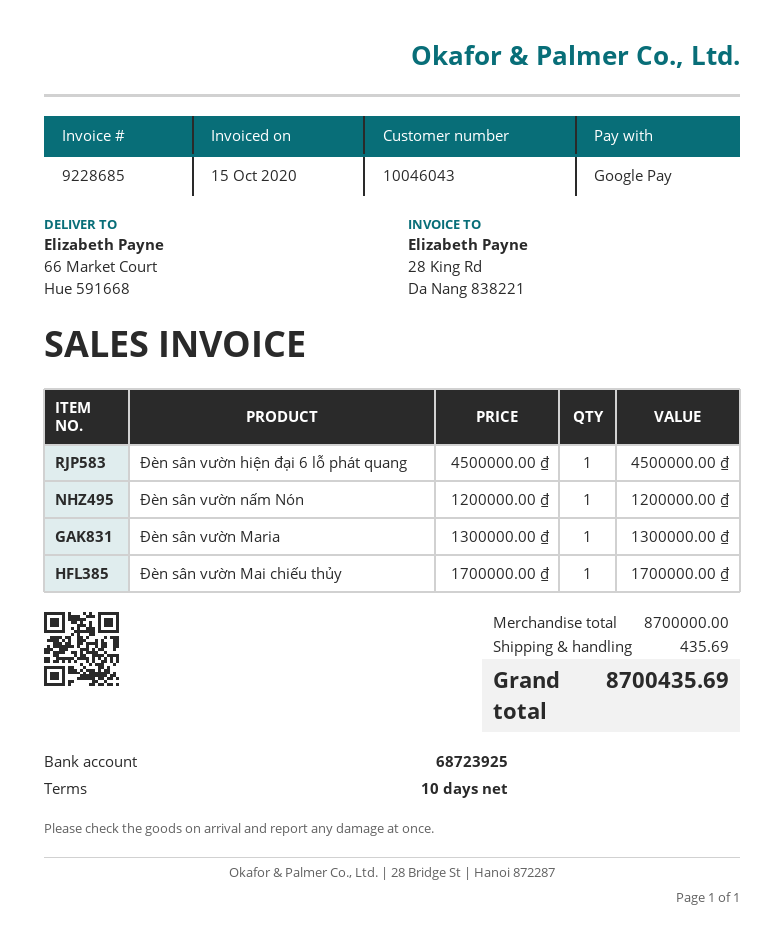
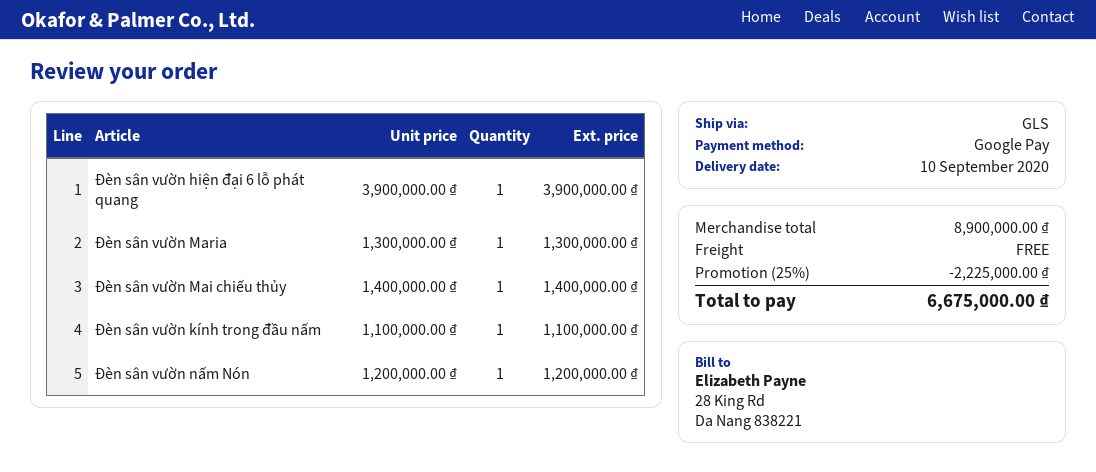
Đèn sân vườn hiện đại 6 lỗ phát quang: 1 x 4500000.00 = 4500000.00 -> 1 x 3900000.00 = 3900000.00
Đèn sân vườn Mai chiếu thủy: 1 x 1700000.00 = 1700000.00 -> 1 x 1400000.00 = 1400000.00
Đèn sân vườn kính trong đầu nấm: none -> 1 x 1100000.00 = 1100000.00
subtotal: 8700000.00 -> 8900000.00
discount: none -> 25% = 2225000.00
shipping: 435.69 -> 0.00
total: 8700435.69 -> 6675000.00

